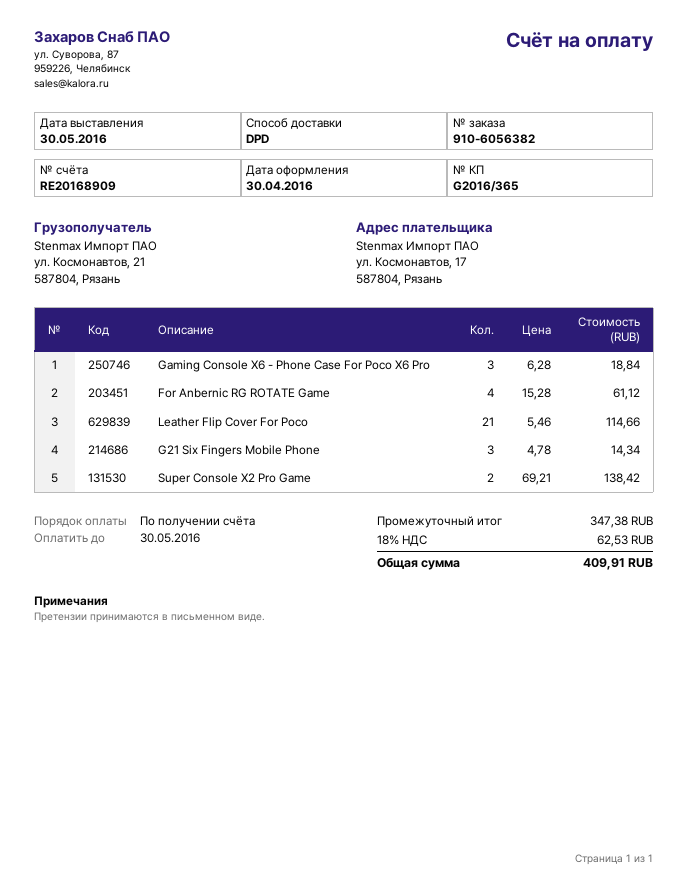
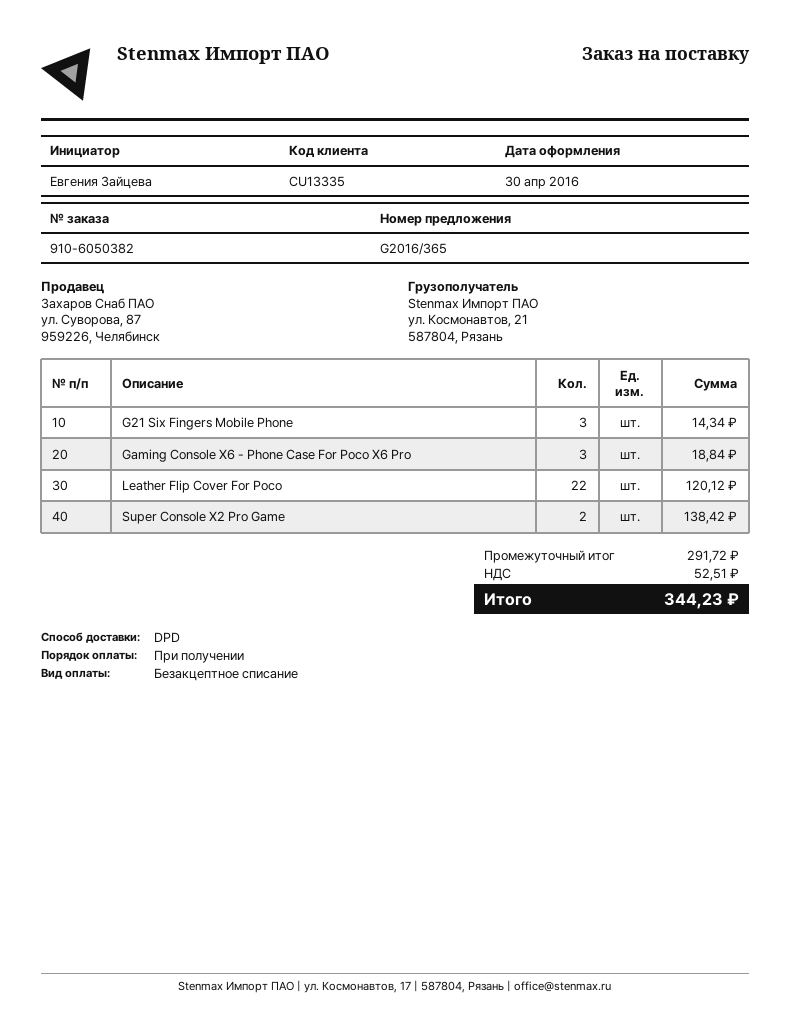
order number: 910-6056382 -> 910-6050382
For Anbernic RG ROTATE Game: 4 for 61.12 -> none
Leather Flip Cover For Poco: 21 for 114.66 -> 22 for 120.12
subtotal: 347.38 -> 291.72
tax: 62.53 -> 52.51
total: 409.91 -> 344.23

